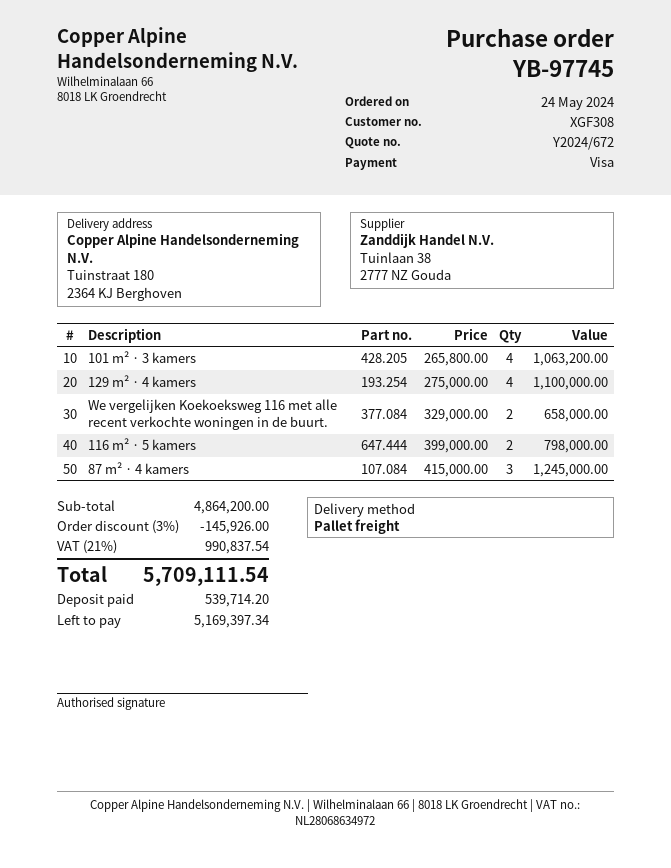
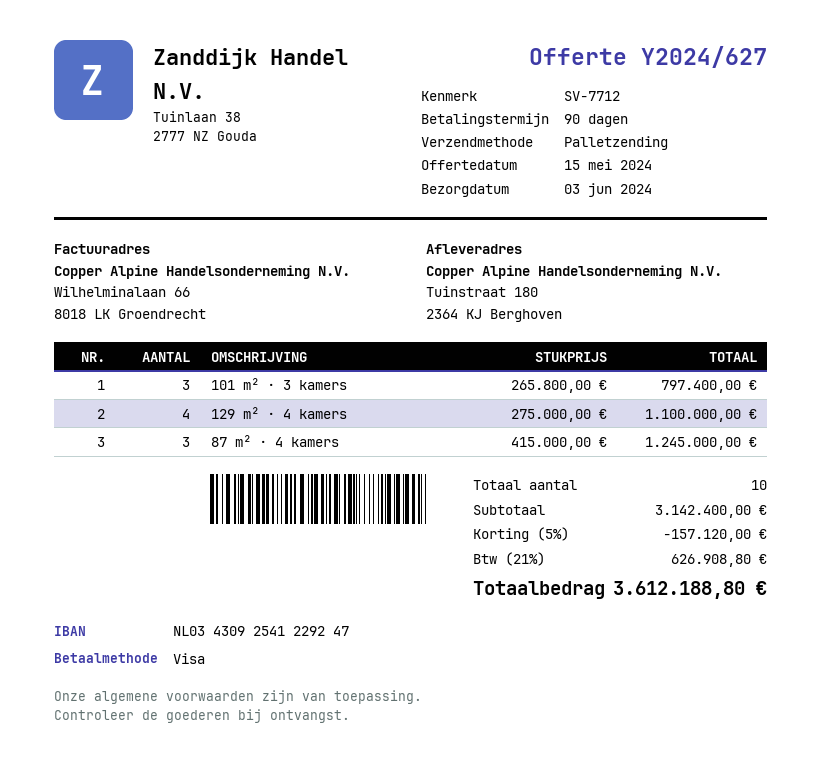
quote number: Y2024/672 -> Y2024/627
101 m² · 3 kamers: 4 x 265800.00 = 1063200.00 -> 3 x 265800.00 = 797400.00
We vergelijken Koekoeksweg 116 met alle recent verkochte woningen in de buurt.: 2 x 329000.00 = 658000.00 -> none
116 m² · 5 kamers: 2 x 399000.00 = 798000.00 -> none
subtotal: 4864200.00 -> 3142400.00
discount: 3% = 145926.00 -> 5% = 157120.00
tax: 21% = 990837.54 -> 21% = 626908.80
total: 5709111.54 -> 3612188.80

